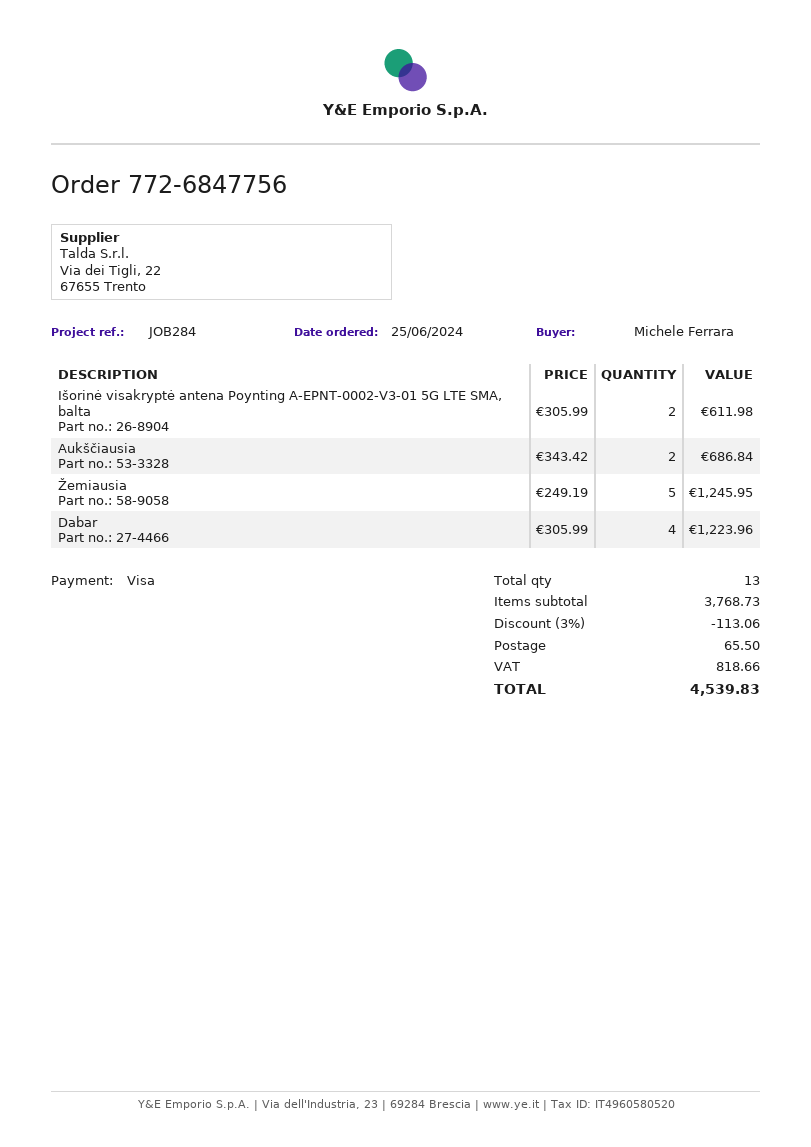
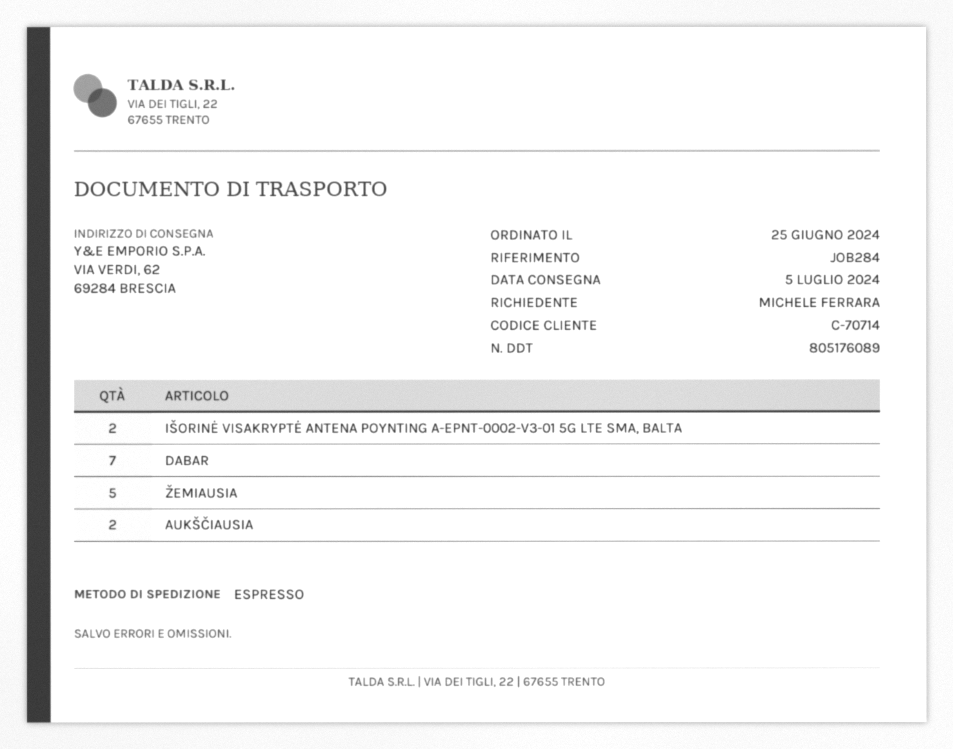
Dabar: 4 -> 7

